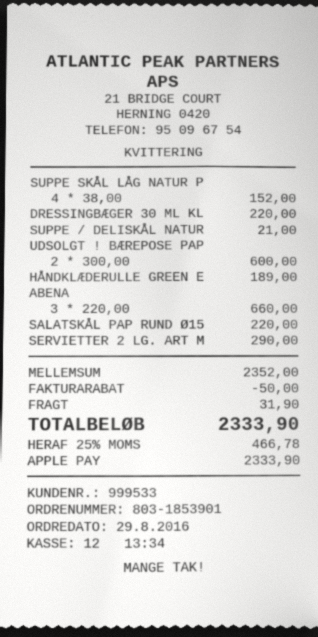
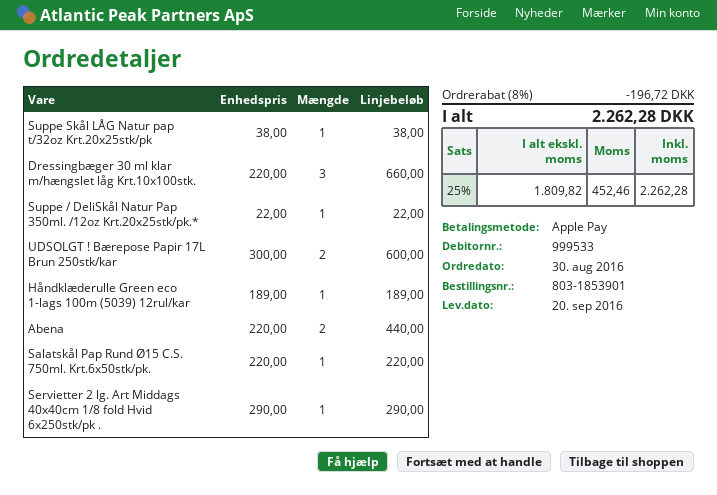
order date: 2016-08-29 -> 2016-08-30
SUPPE SKÅL LÅG NATUR P: 4 x 38.00 = 152.00 -> 1 x 38.00 = 38.00
DRESSINGBÆGER 30 ML KL: 1 x 220.00 = 220.00 -> 3 x 220.00 = 660.00
SUPPE / DELISKÅL NATUR: 1 x 21.00 = 21.00 -> 1 x 22.00 = 22.00
ABENA: 3 x 220.00 = 660.00 -> 2 x 220.00 = 440.00
discount: 50.00 -> 196.72
shipping: 31.90 -> none
tax: 25% = 466.78 -> 25% = 452.46
total: 2333.90 -> 2262.28

